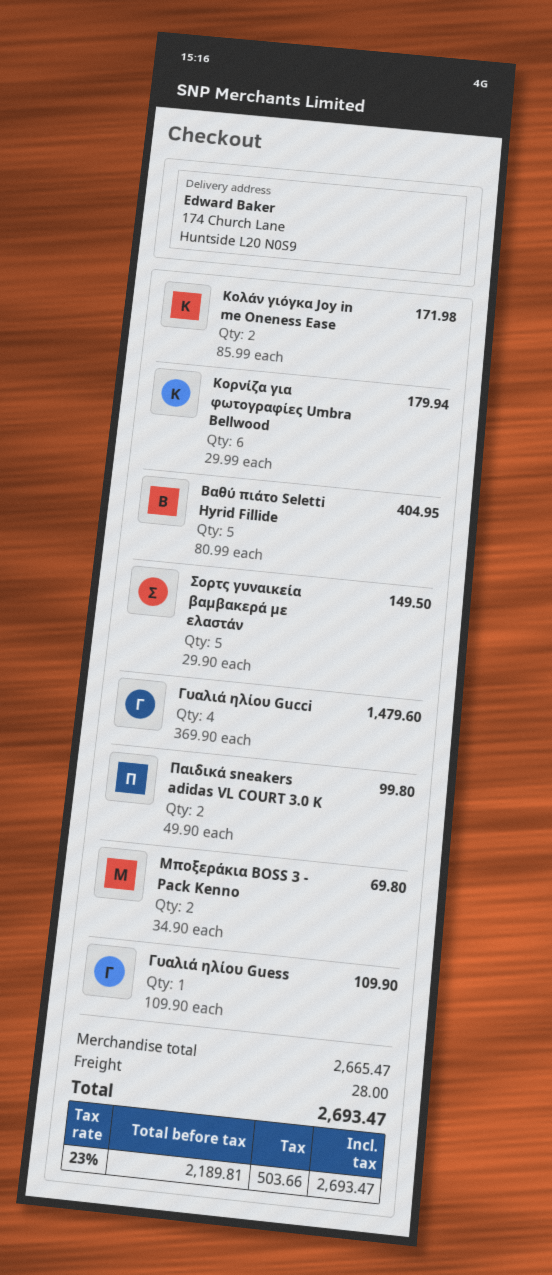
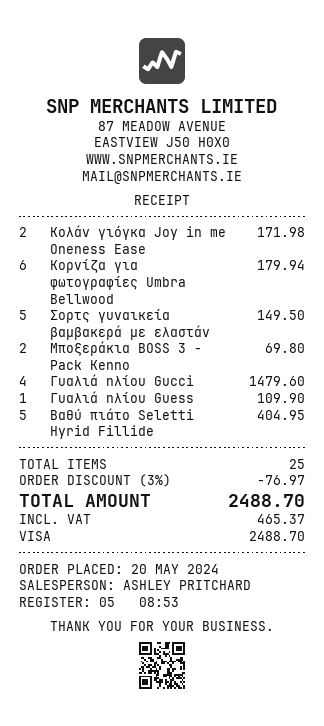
Παιδικά sneakers adidas VL COURT 3.0 K: 2 for 99.80 -> none
discount: none -> 3% = 76.97
shipping: 28.00 -> none
tax: 503.66 -> 465.37
total: 2693.47 -> 2488.70

